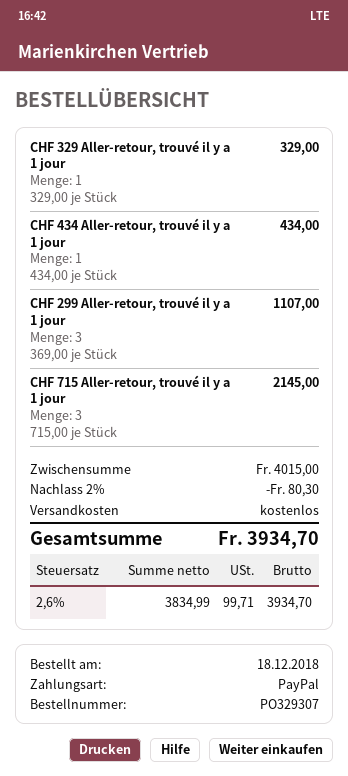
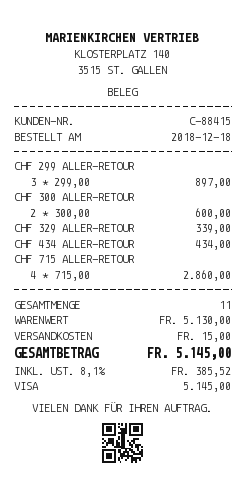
payment method: PayPal -> Visa
CHF 329 Aller-retour, trouvé il y a 1 jour: 1 x 329.00 = 329.00 -> 1 x 339.00 = 339.00
CHF 299 Aller-retour, trouvé il y a 1 jour: 3 x 369.00 = 1107.00 -> 3 x 299.00 = 897.00
CHF 715 Aller-retour, trouvé il y a 1 jour: 3 x 715.00 = 2145.00 -> 4 x 715.00 = 2860.00
CHF 300 ALLER-RETOUR: none -> 2 x 300.00 = 600.00
subtotal: 4015.00 -> 5130.00
discount: 2% = 80.30 -> none
shipping: 0.00 -> 15.00
tax: 2.6% = 99.71 -> 8.1% = 385.52
total: 3934.70 -> 5145.00

